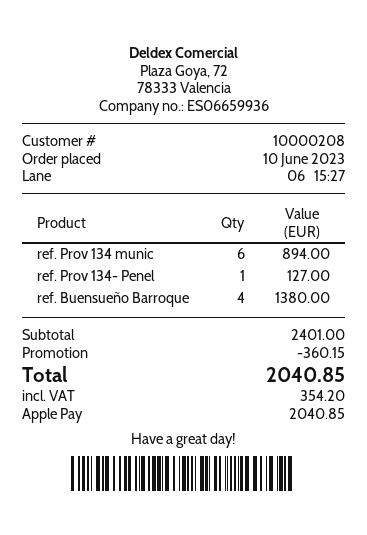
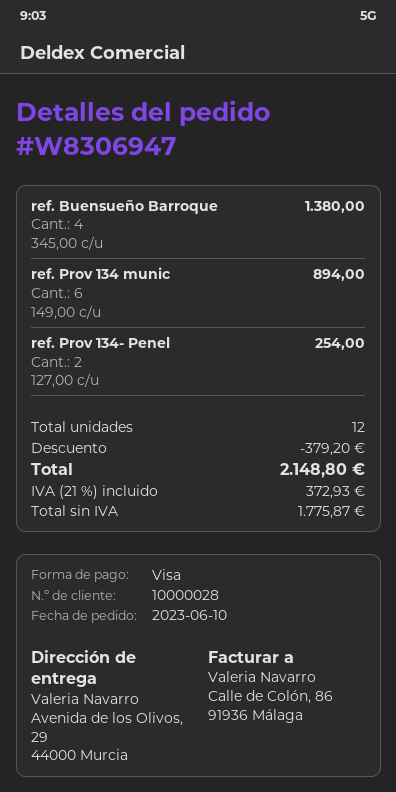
customer number: 10000208 -> 10000028
payment method: Apple Pay -> Visa
ref. Prov 134- Penel: 1 for 127.00 -> 2 for 254.00
discount: 360.15 -> 379.20
tax: 354.20 -> 372.93
total: 2040.85 -> 2148.80

